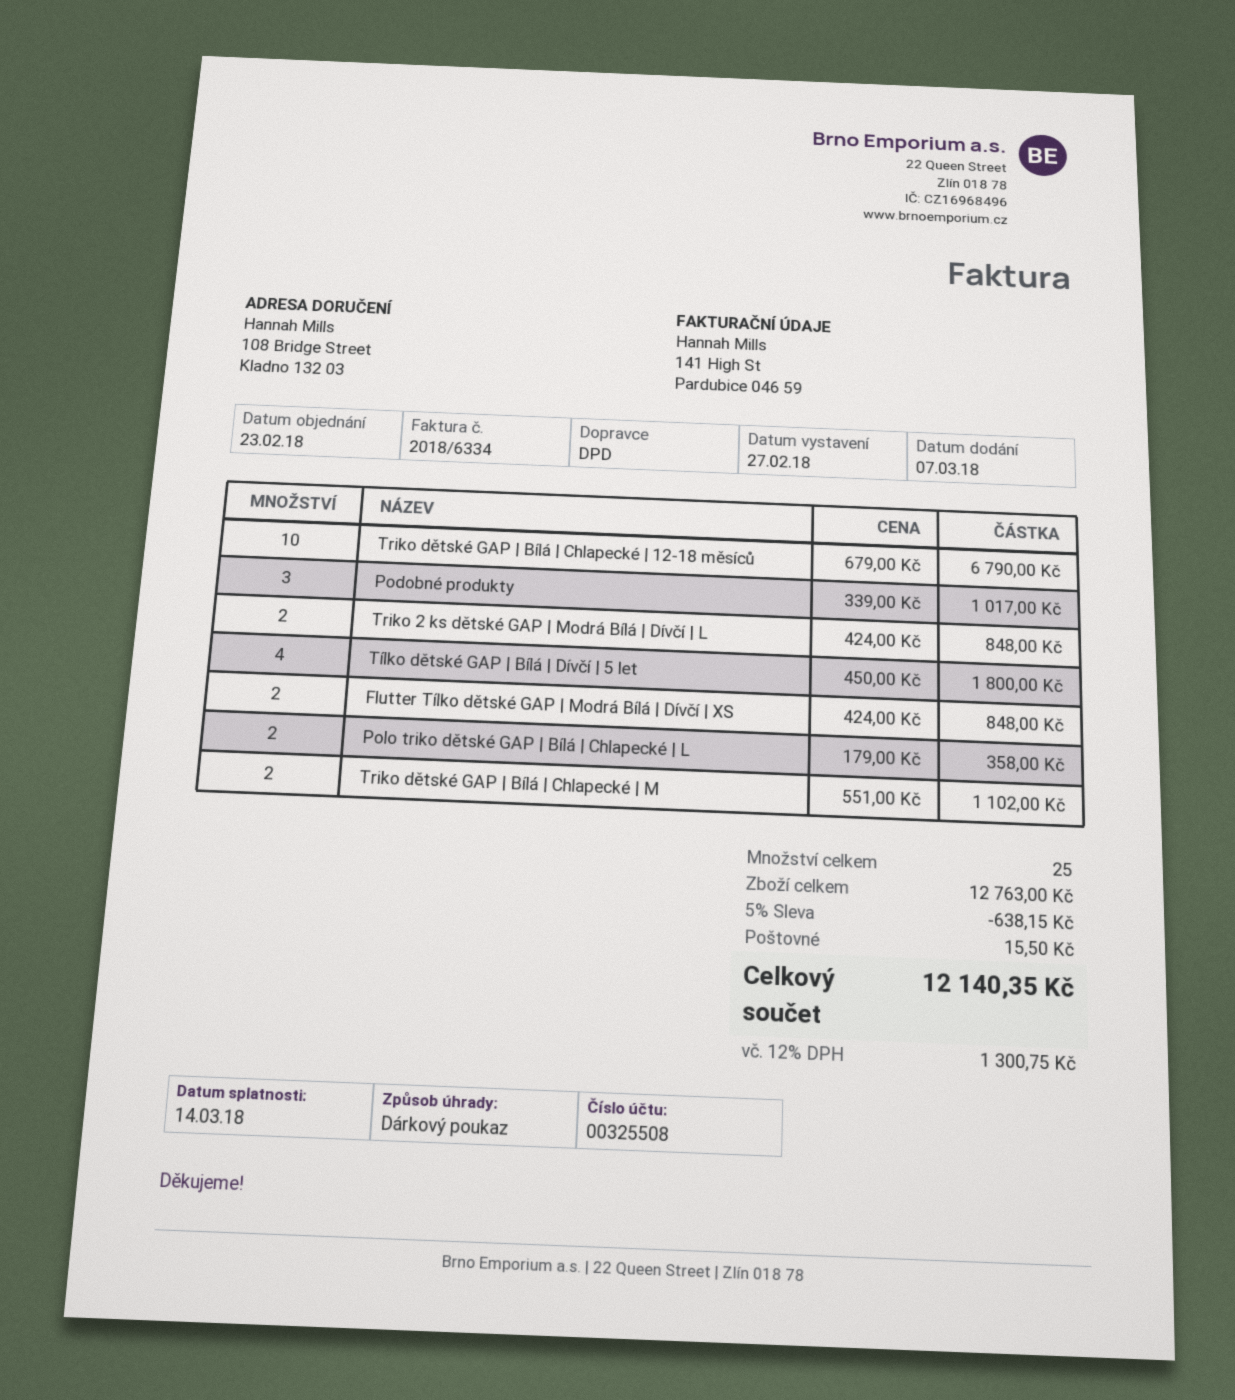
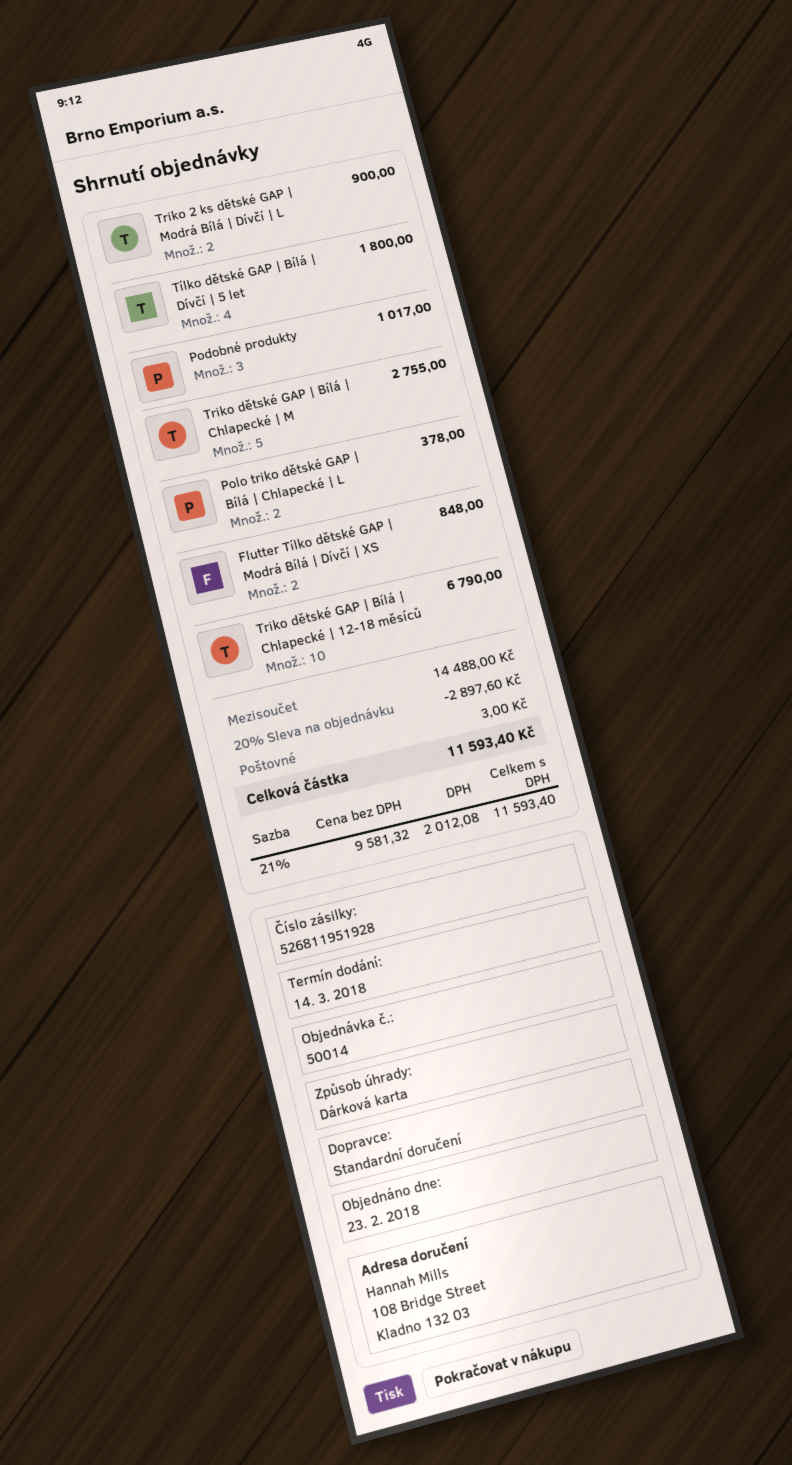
delivery date: 2018-03-07 -> 2018-03-14
shipping method: DPD -> standard
Triko 2 ks dětské GAP | Modrá Bílá | Dívčí | L: 2 for 848.00 -> 2 for 900.00
Polo triko dětské GAP | Bílá | Chlapecké | L: 2 for 358.00 -> 2 for 378.00
Triko dětské GAP | Bílá | Chlapecké | M: 2 for 1102.00 -> 5 for 2755.00
subtotal: 12763.00 -> 14488.00
discount: 5% = 638.15 -> 20% = 2897.60
shipping: 15.50 -> 3.00
tax: 12% = 1300.75 -> 21% = 2012.08
total: 12140.35 -> 11593.40

